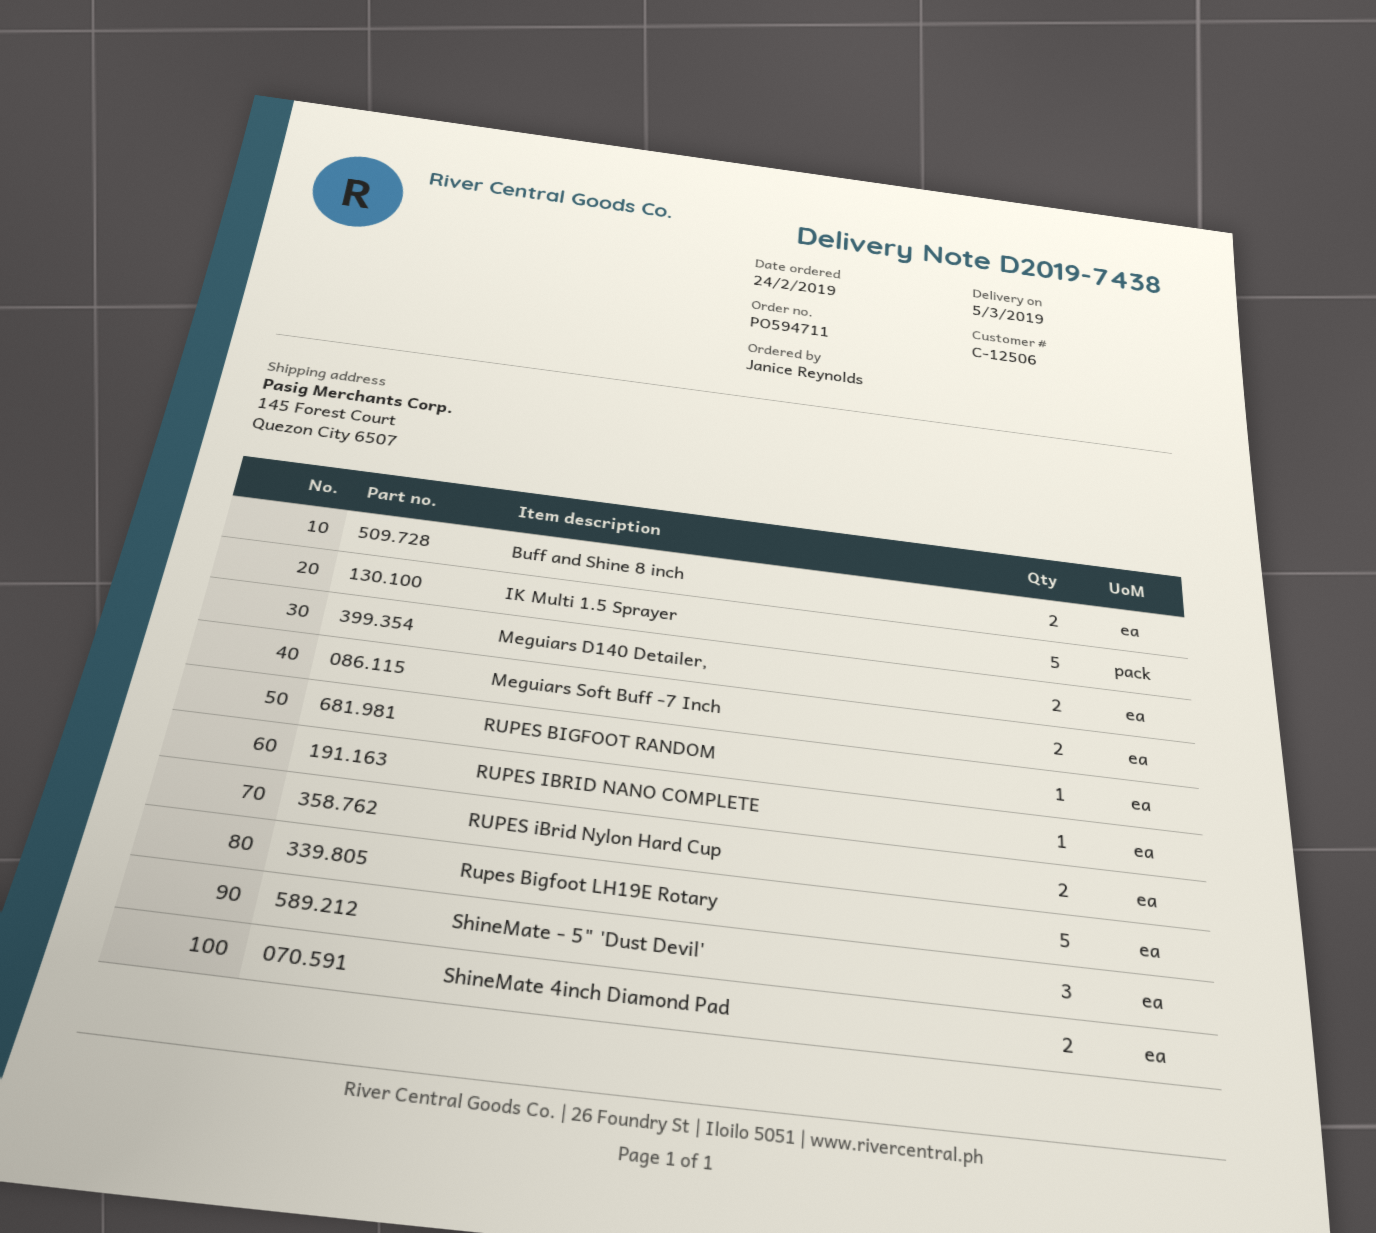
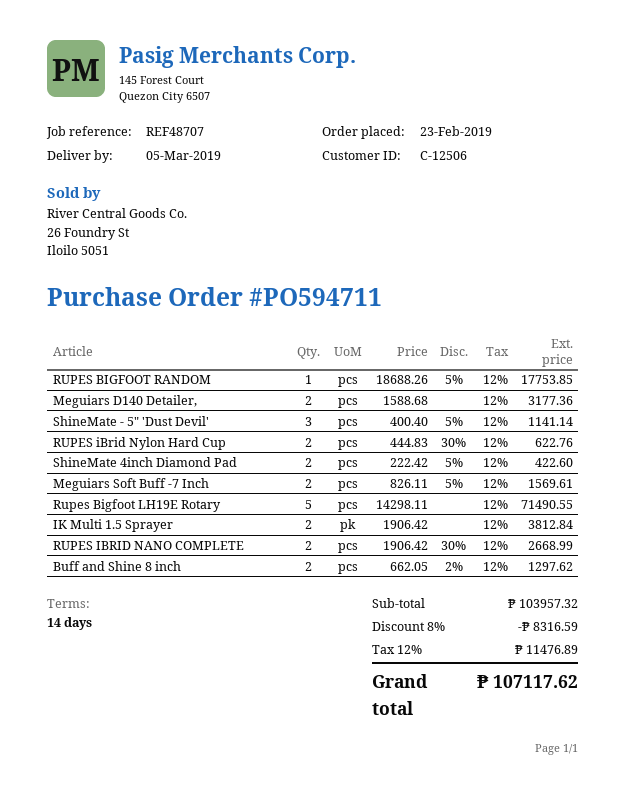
order date: 2019-02-24 -> 2019-02-23
IK Multi 1.5 Sprayer: 5 -> 2
RUPES IBRID NANO COMPLETE: 1 -> 2

